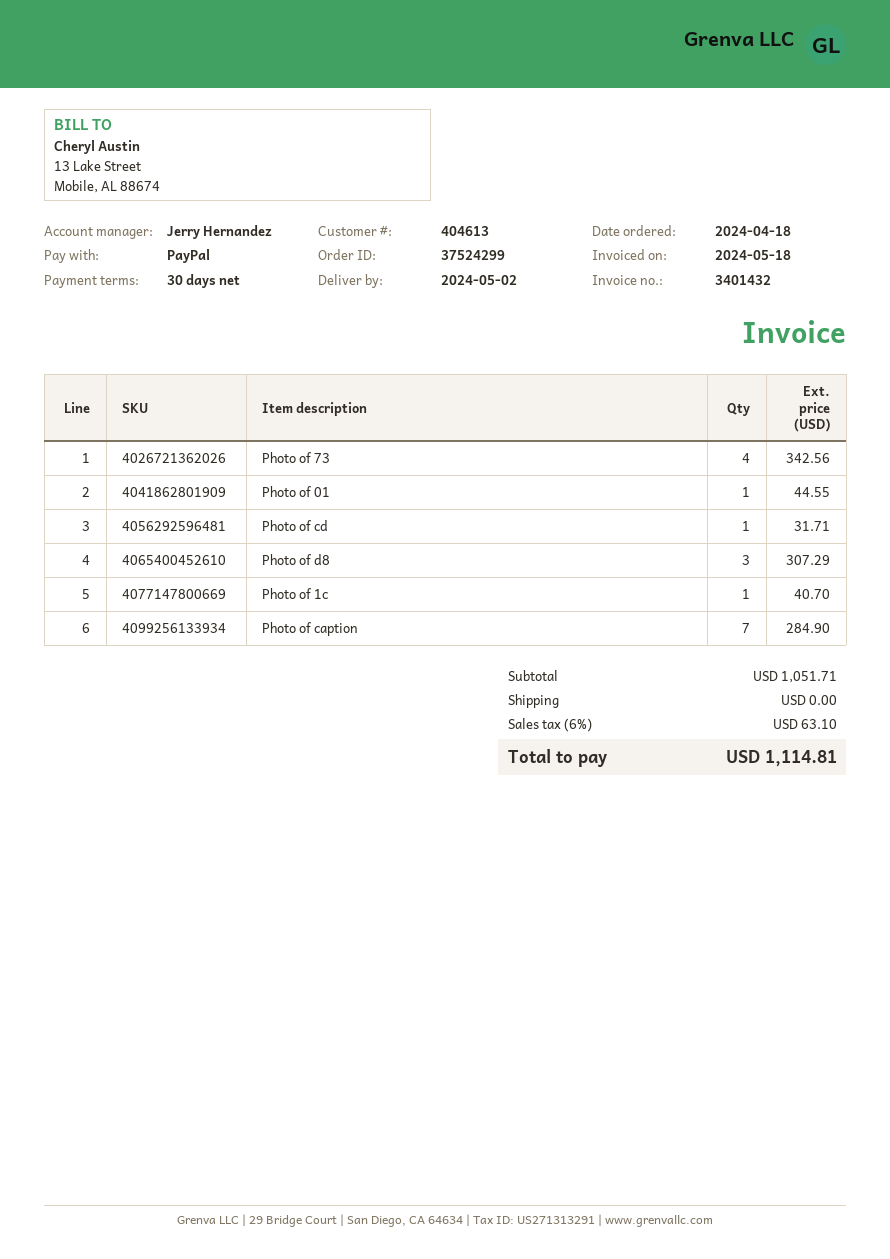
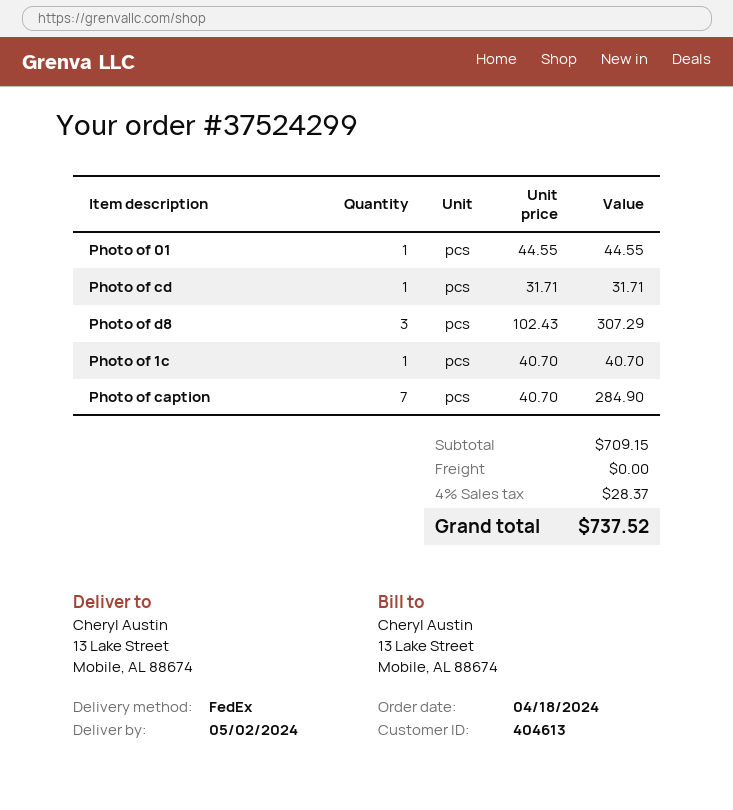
Photo of 73: 4 for 342.56 -> none
subtotal: 1051.71 -> 709.15
tax: 6% = 63.10 -> 4% = 28.37
total: 1114.81 -> 737.52

